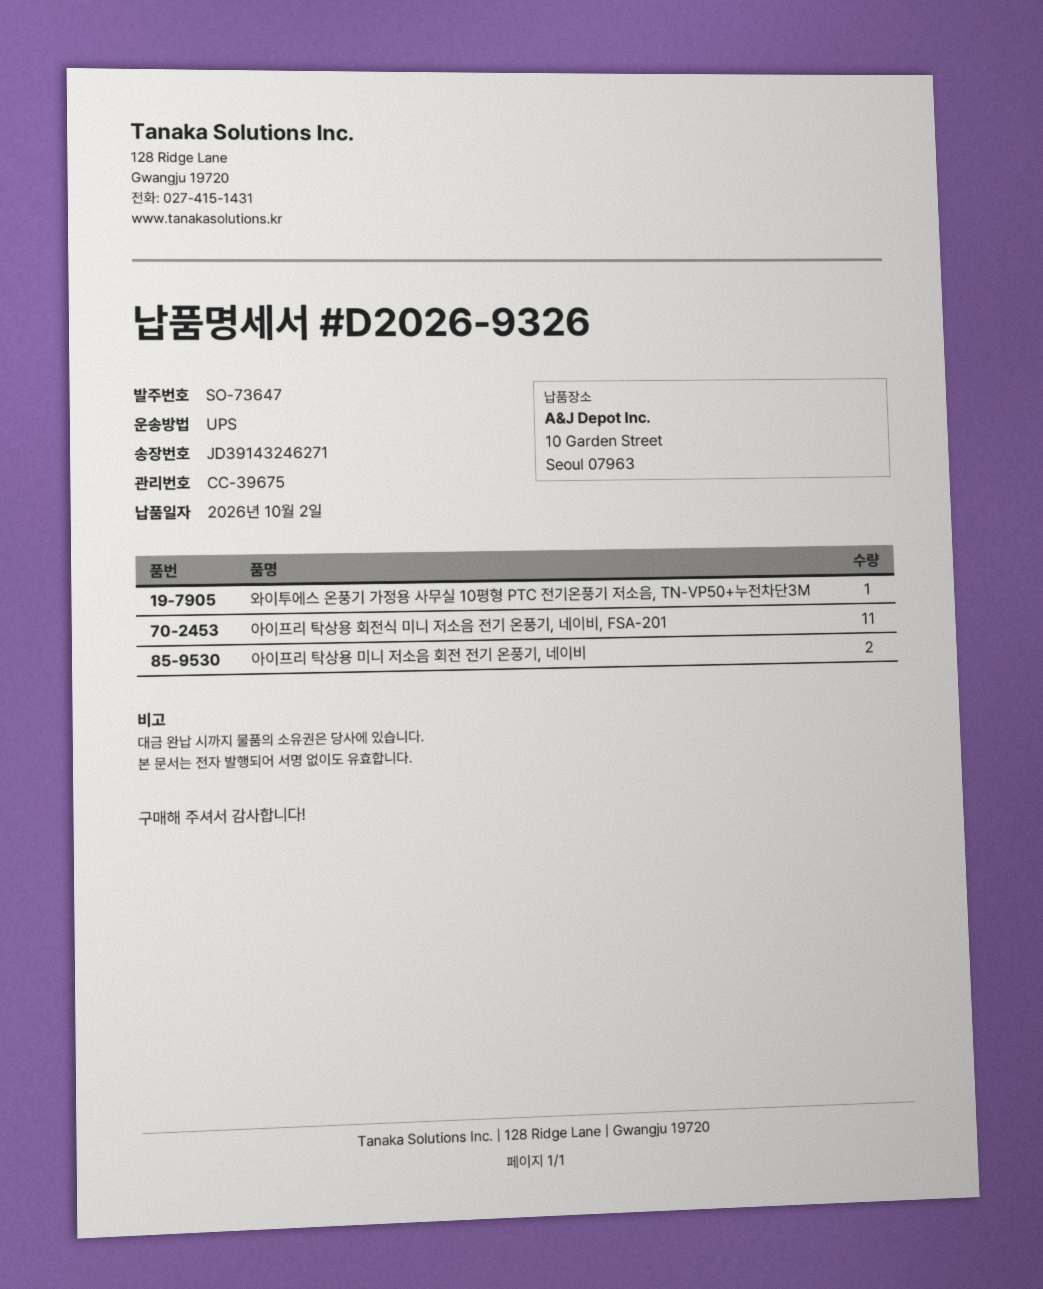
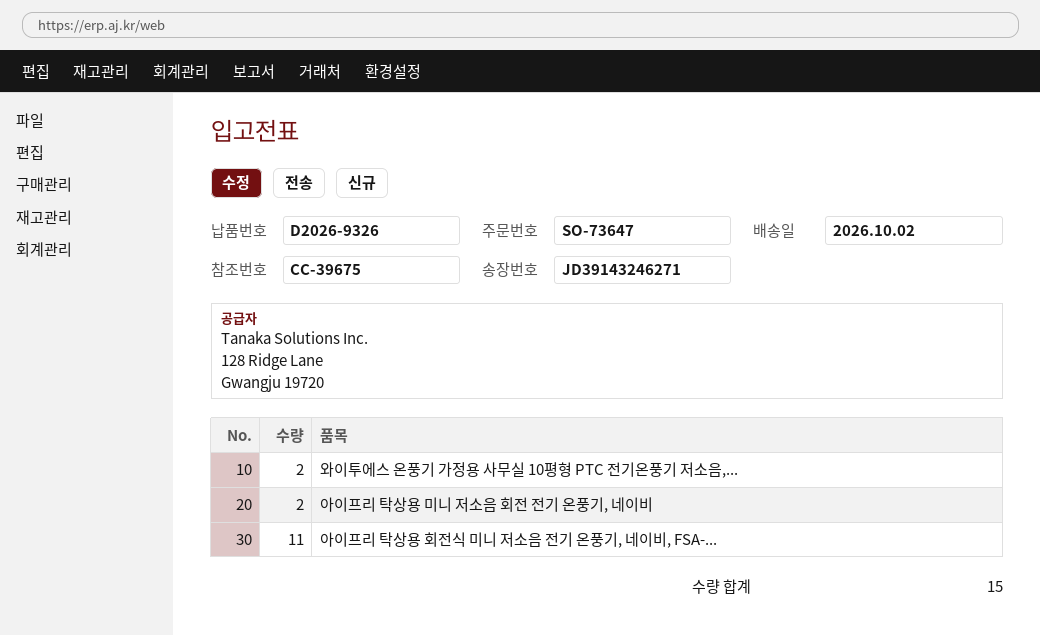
와이투에스 온풍기 가정용 사무실 10평형 PTC 전기온풍기 저소음, TN-VP50+누전차단3M: 1 -> 2

